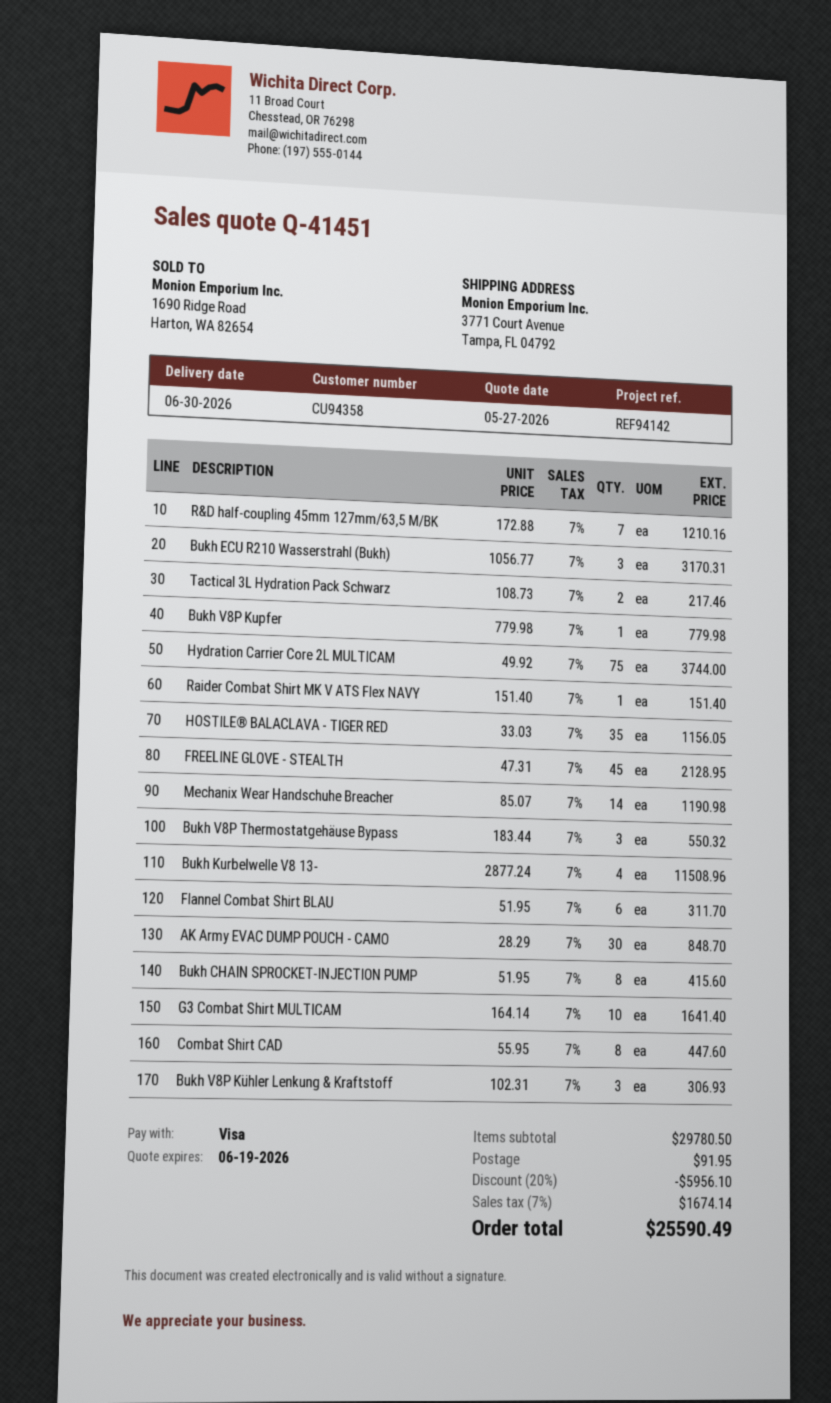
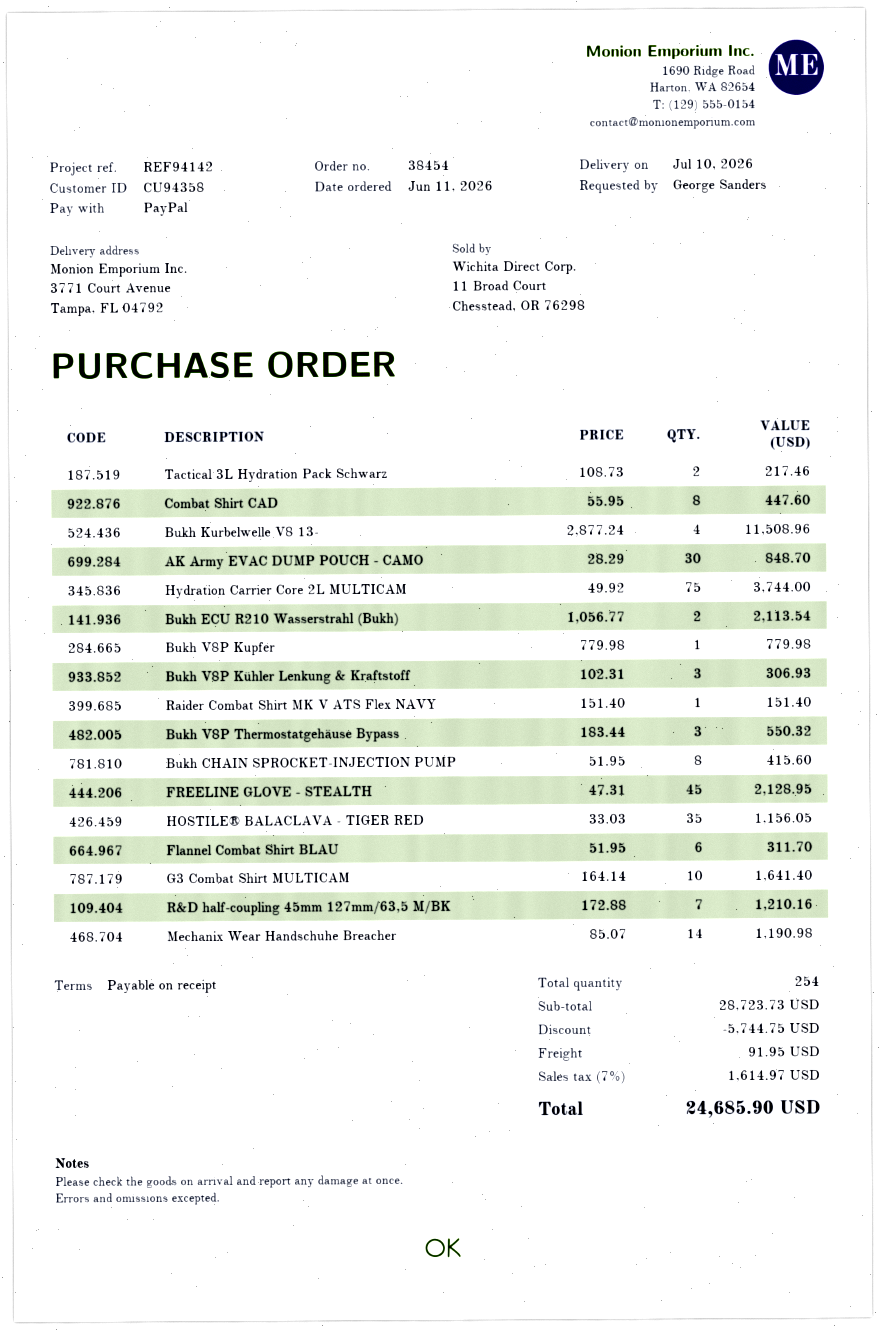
delivery date: 2026-06-30 -> 2026-07-10
payment method: Visa -> PayPal
Bukh ECU R210 Wasserstrahl (Bukh): 3 x 1056.77 = 3170.31 -> 2 x 1056.77 = 2113.54
subtotal: 29780.50 -> 28723.73
discount: 5956.10 -> 5744.75
tax: 7% = 1674.14 -> 7% = 1614.97
total: 25590.49 -> 24685.90

